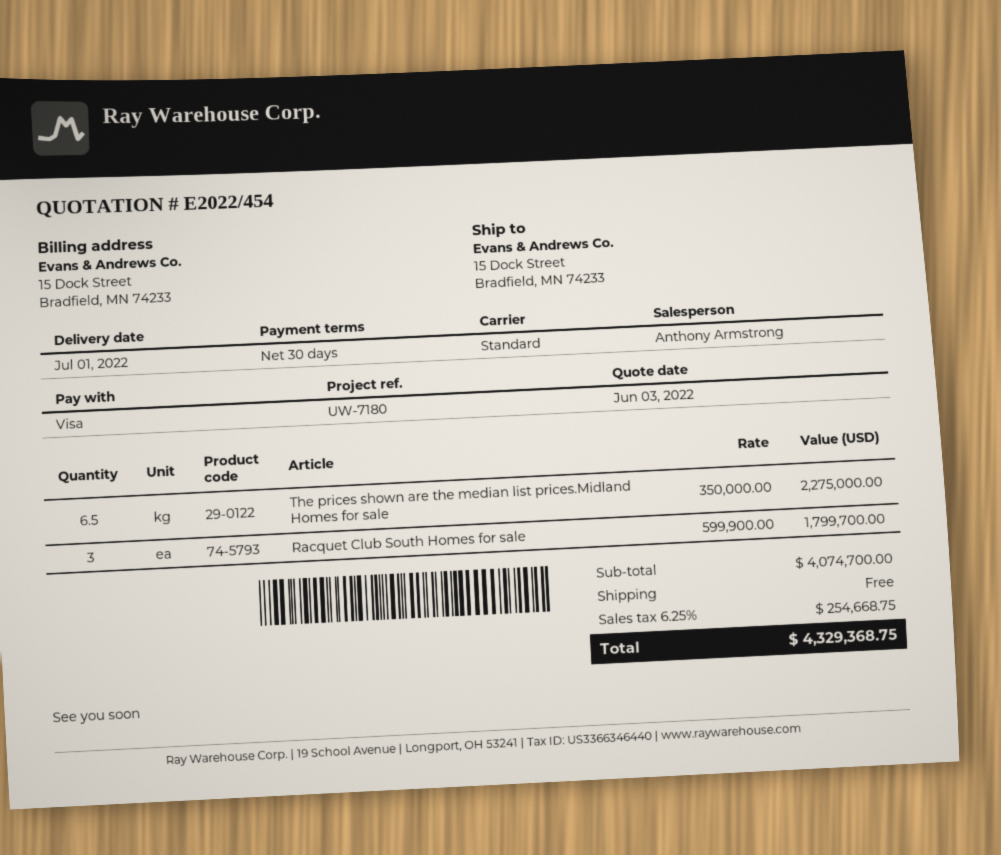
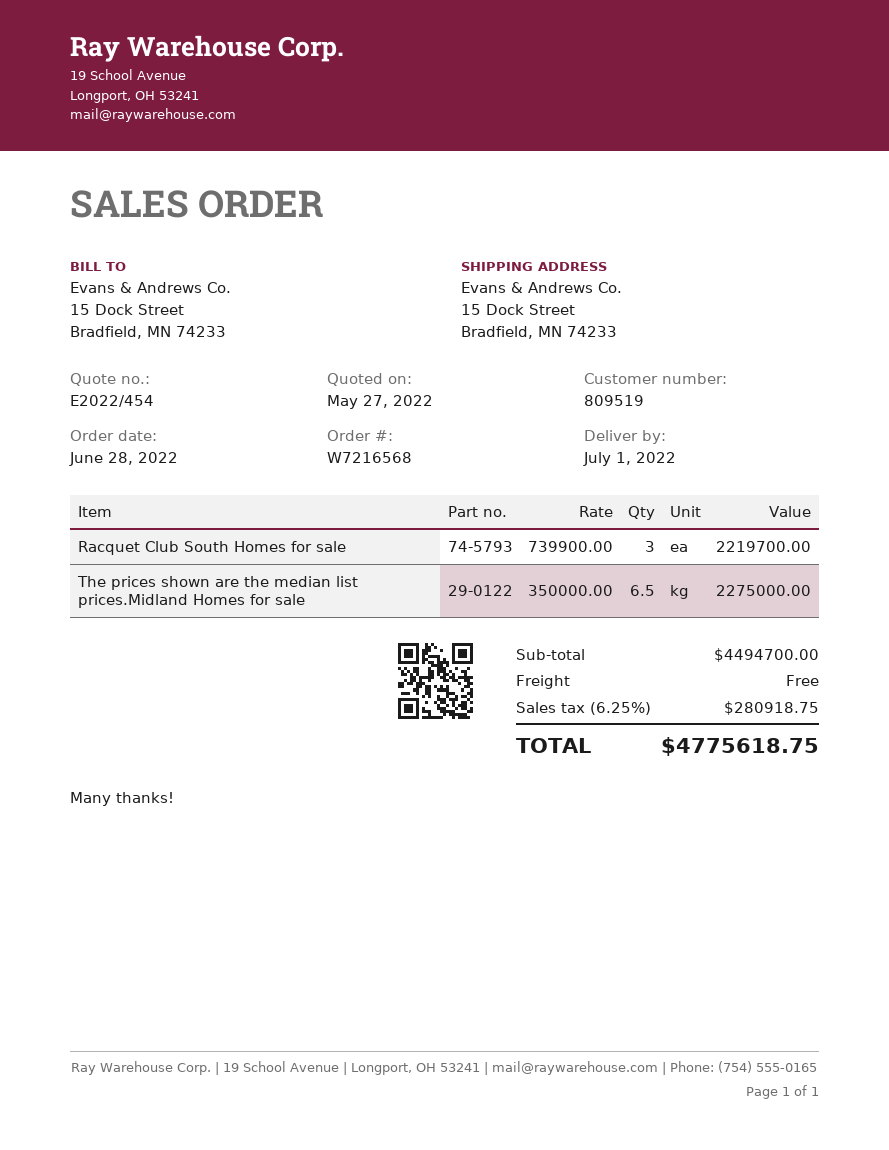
quote date: 2022-06-03 -> 2022-05-27
Racquet Club South Homes for sale: 3 x 599900.00 = 1799700.00 -> 3 x 739900.00 = 2219700.00
subtotal: 4074700.00 -> 4494700.00
tax: 6.25% = 254668.75 -> 6.25% = 280918.75
total: 4329368.75 -> 4775618.75

